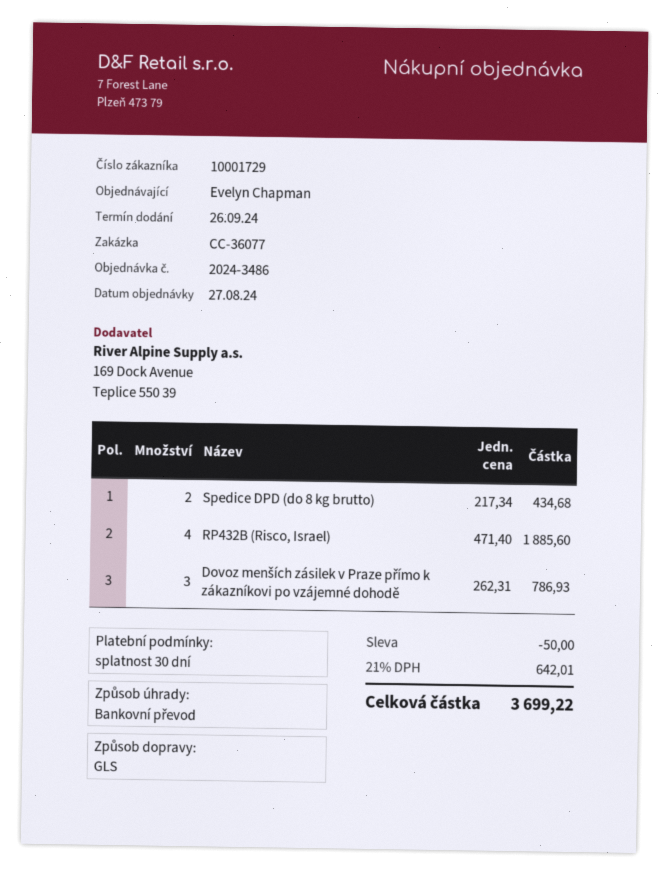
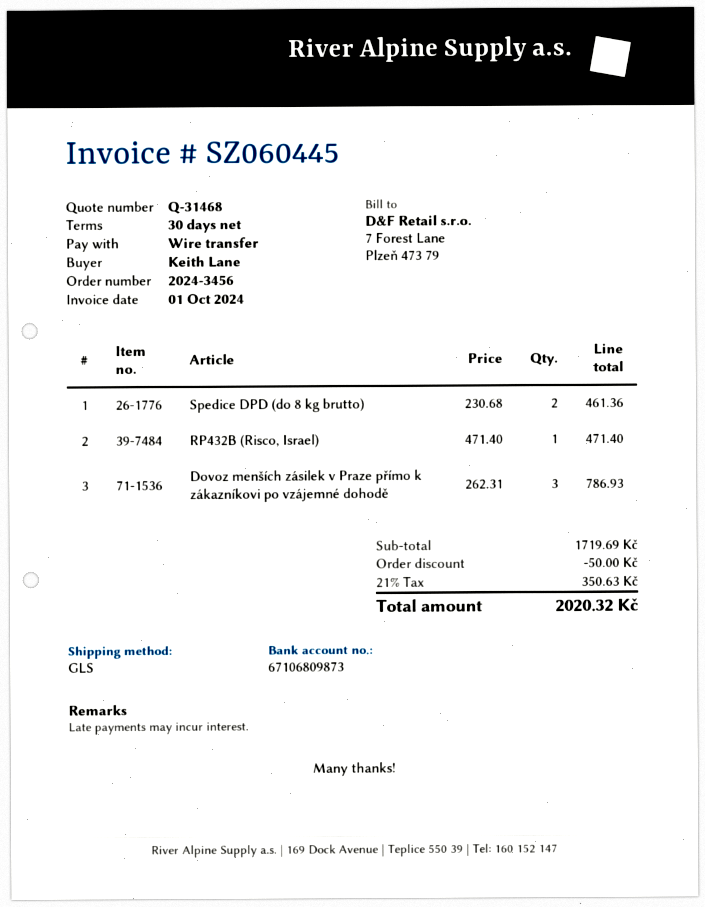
order number: 2024-3486 -> 2024-3456
ordered by: Evelyn Chapman -> Keith Lane
Spedice DPD (do 8 kg brutto): 2 x 217.34 = 434.68 -> 2 x 230.68 = 461.36
RP432B (Risco, Israel): 4 x 471.40 = 1885.60 -> 1 x 471.40 = 471.40
tax: 21% = 642.01 -> 21% = 350.63
total: 3699.22 -> 2020.32

